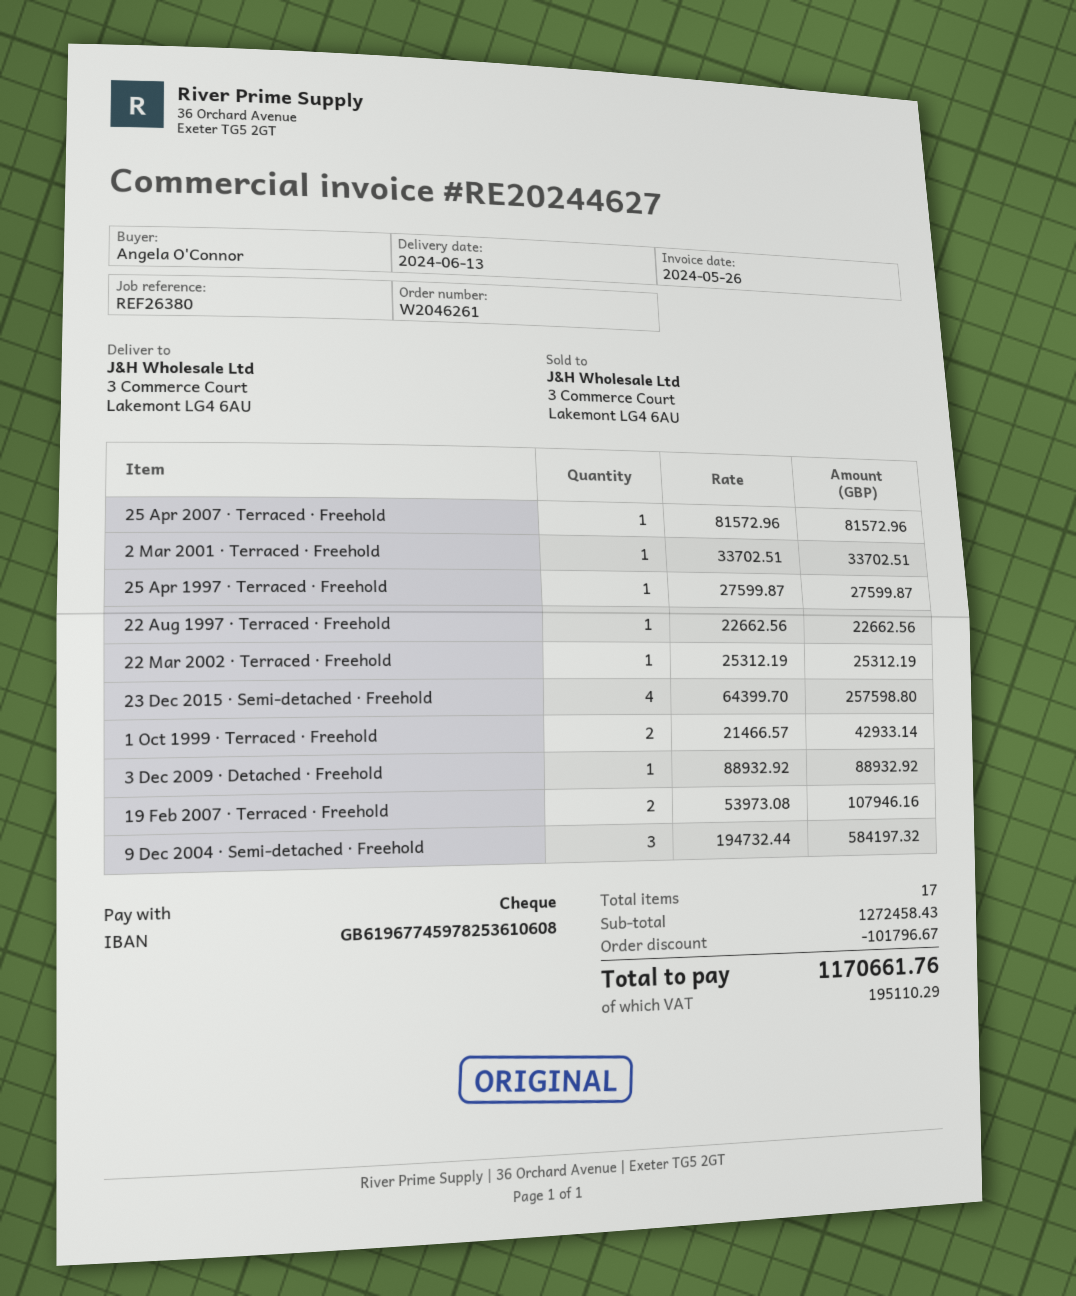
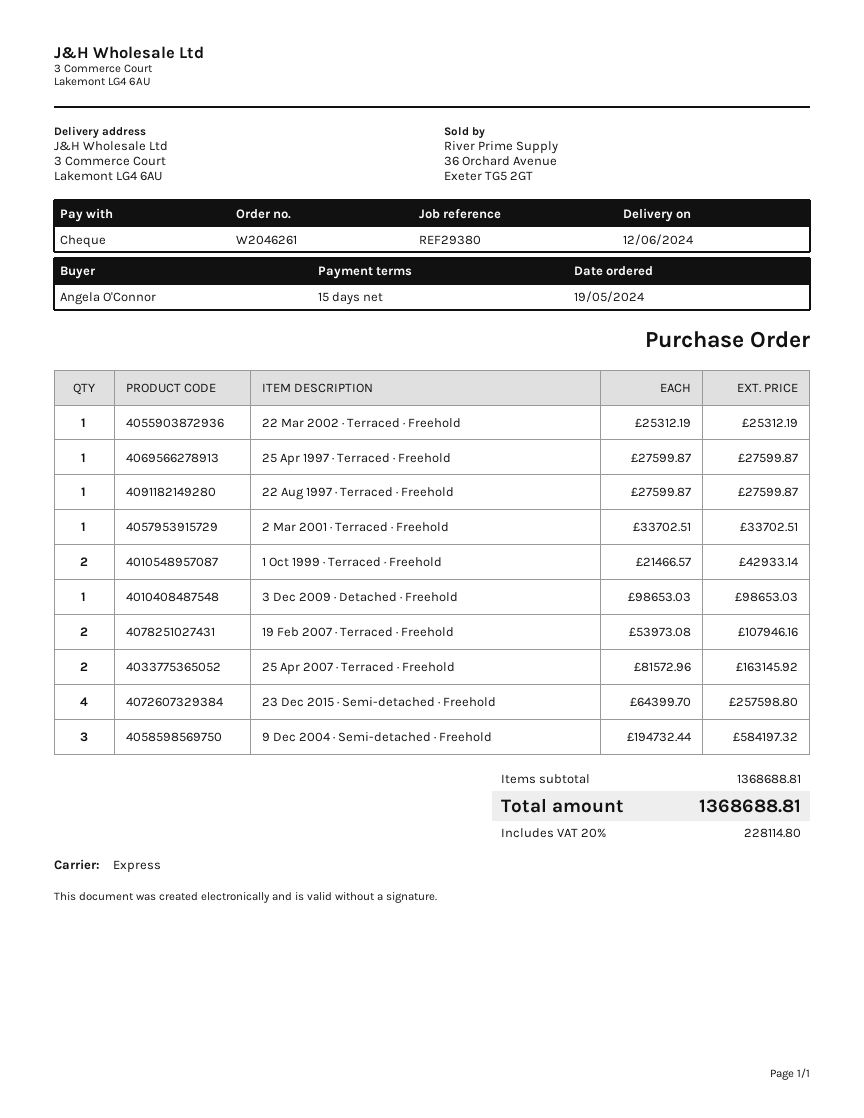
delivery date: 2024-06-13 -> 2024-06-12
reference: REF26380 -> REF29380
25 Apr 2007 · Terraced · Freehold: 1 x 81572.96 = 81572.96 -> 2 x 81572.96 = 163145.92
22 Aug 1997 · Terraced · Freehold: 1 x 22662.56 = 22662.56 -> 1 x 27599.87 = 27599.87
3 Dec 2009 · Detached · Freehold: 1 x 88932.92 = 88932.92 -> 1 x 98653.03 = 98653.03
subtotal: 1272458.43 -> 1368688.81
discount: 101796.67 -> none
tax: 195110.29 -> 228114.80
total: 1170661.76 -> 1368688.81

